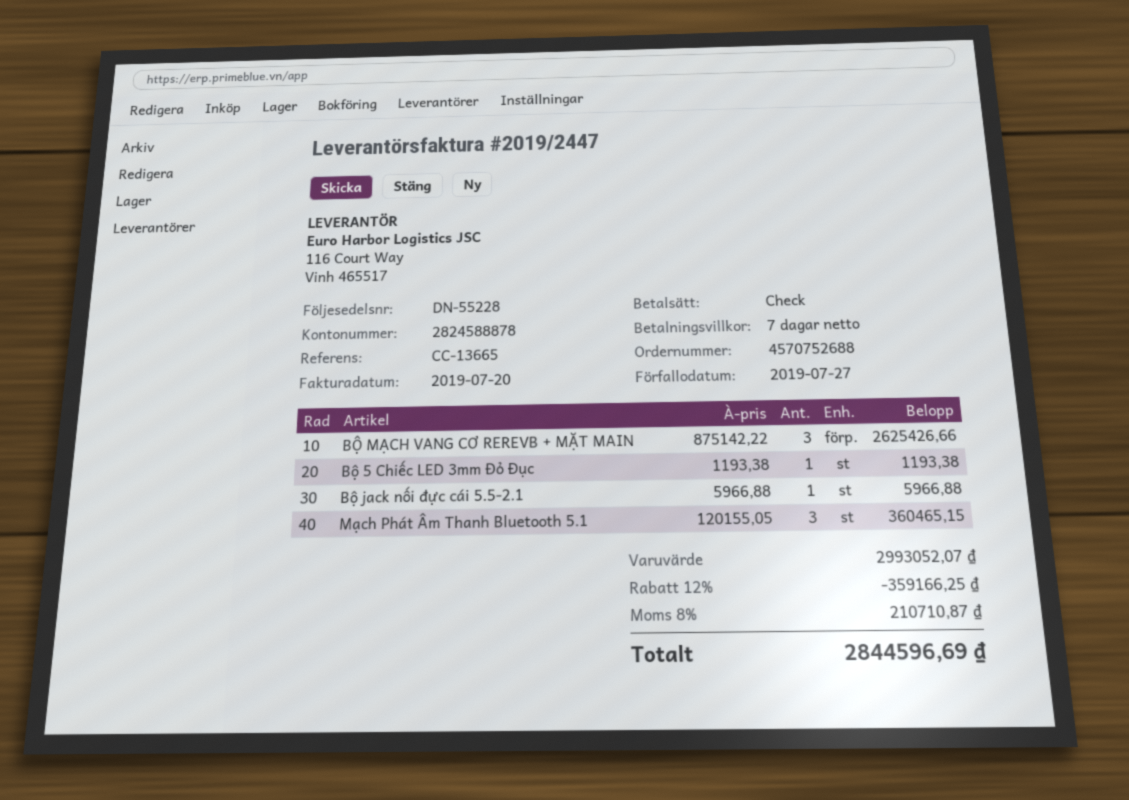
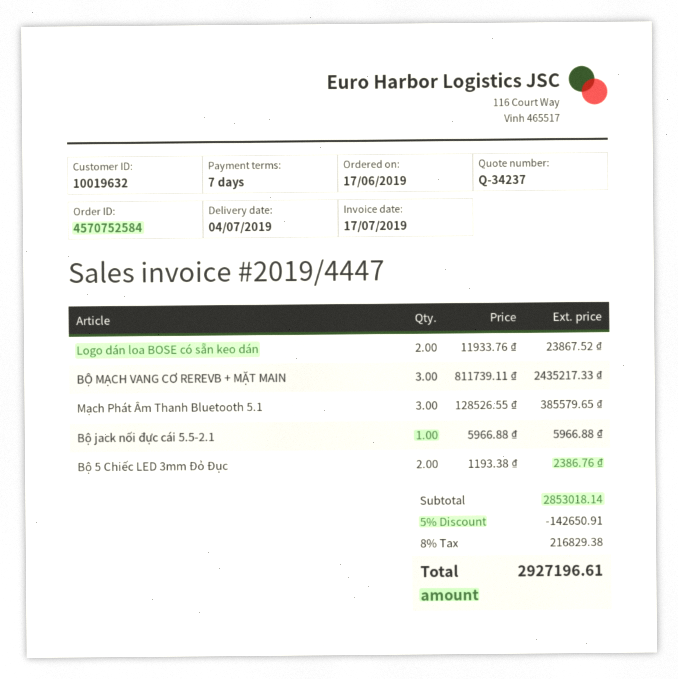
order number: 4570752688 -> 4570752584
invoice number: 2019/2447 -> 2019/4447
invoice date: 2019-07-20 -> 2019-07-17
BỘ MẠCH VANG CƠ REREVB + MẶT MAIN: 3 x 875142.22 = 2625426.66 -> 3 x 811739.11 = 2435217.33
Bộ 5 Chiếc LED 3mm Đỏ Đục: 1 x 1193.38 = 1193.38 -> 2 x 1193.38 = 2386.76
Mạch Phát Âm Thanh Bluetooth 5.1: 3 x 120155.05 = 360465.15 -> 3 x 128526.55 = 385579.65
Logo dán loa BOSE có sẵn keo dán: none -> 2 x 11933.76 = 23867.52
subtotal: 2993052.07 -> 2853018.14
discount: 12% = 359166.25 -> 5% = 142650.91
tax: 8% = 210710.87 -> 8% = 216829.38
total: 2844596.69 -> 2927196.61

